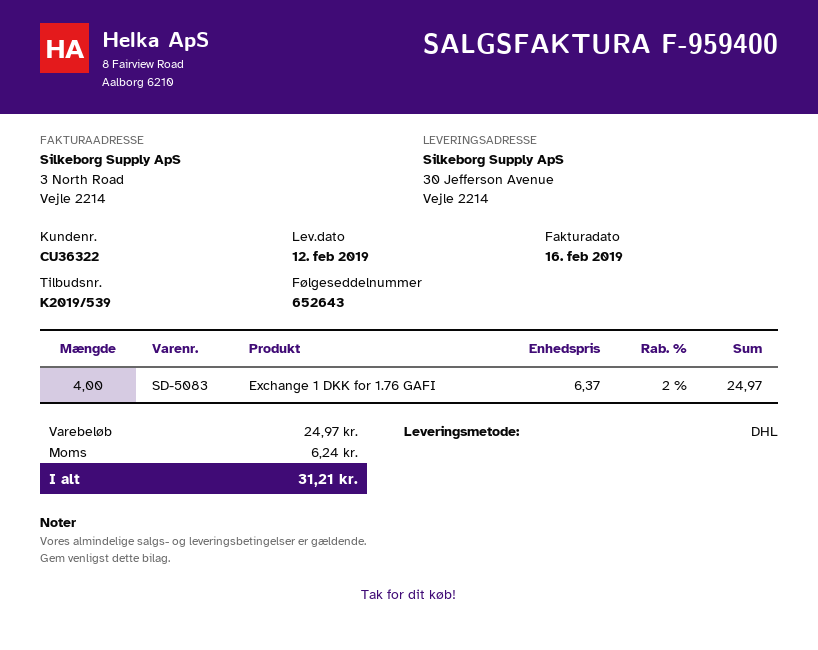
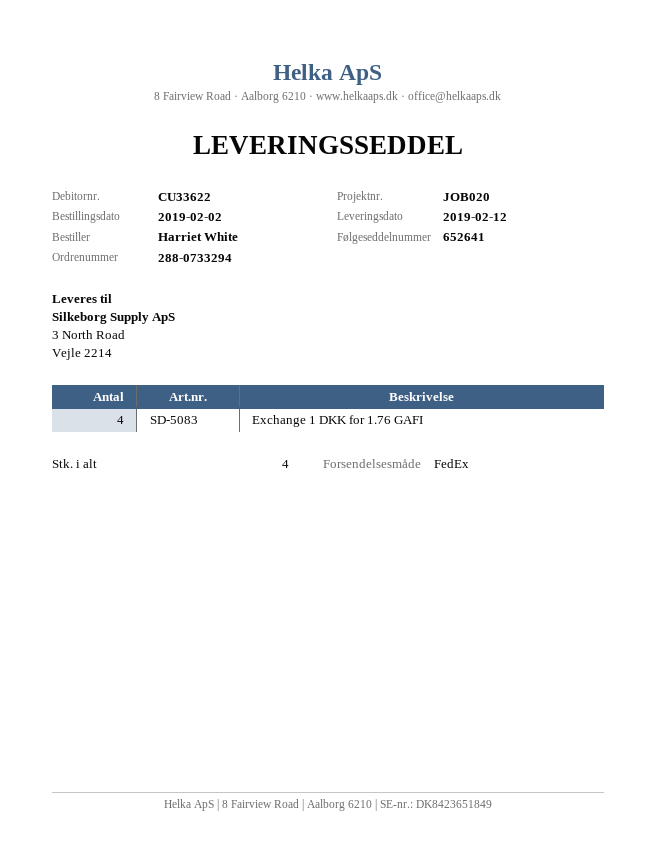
delivery note number: 652643 -> 652641
customer number: CU36322 -> CU33622
shipping method: DHL -> FedEx
ship to: 30 Jefferson Avenue, Vejle 2214 -> 3 North Road, Vejle 2214

